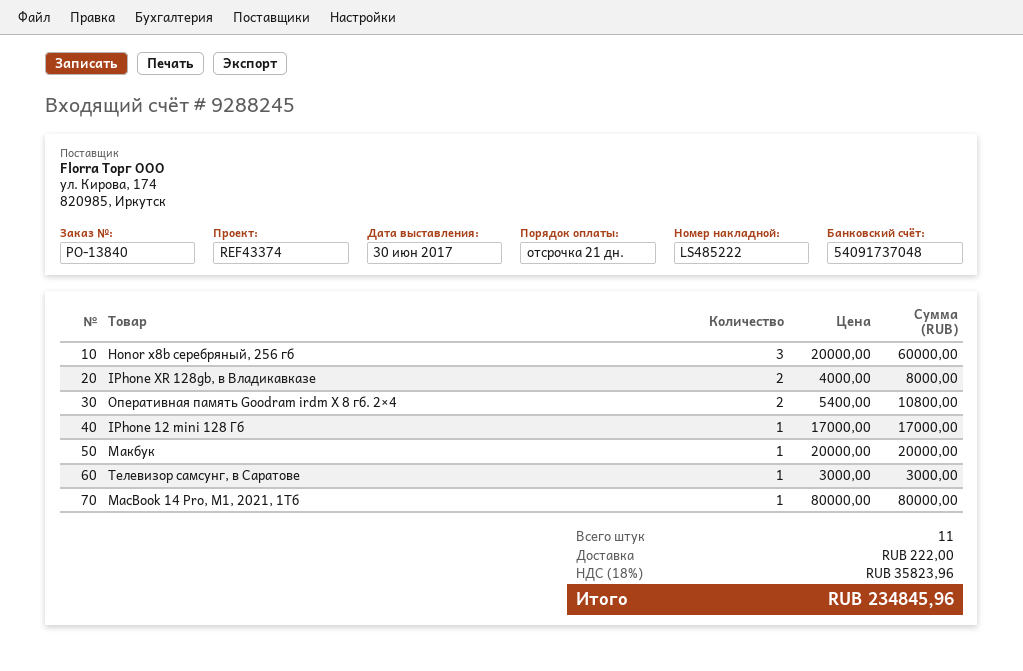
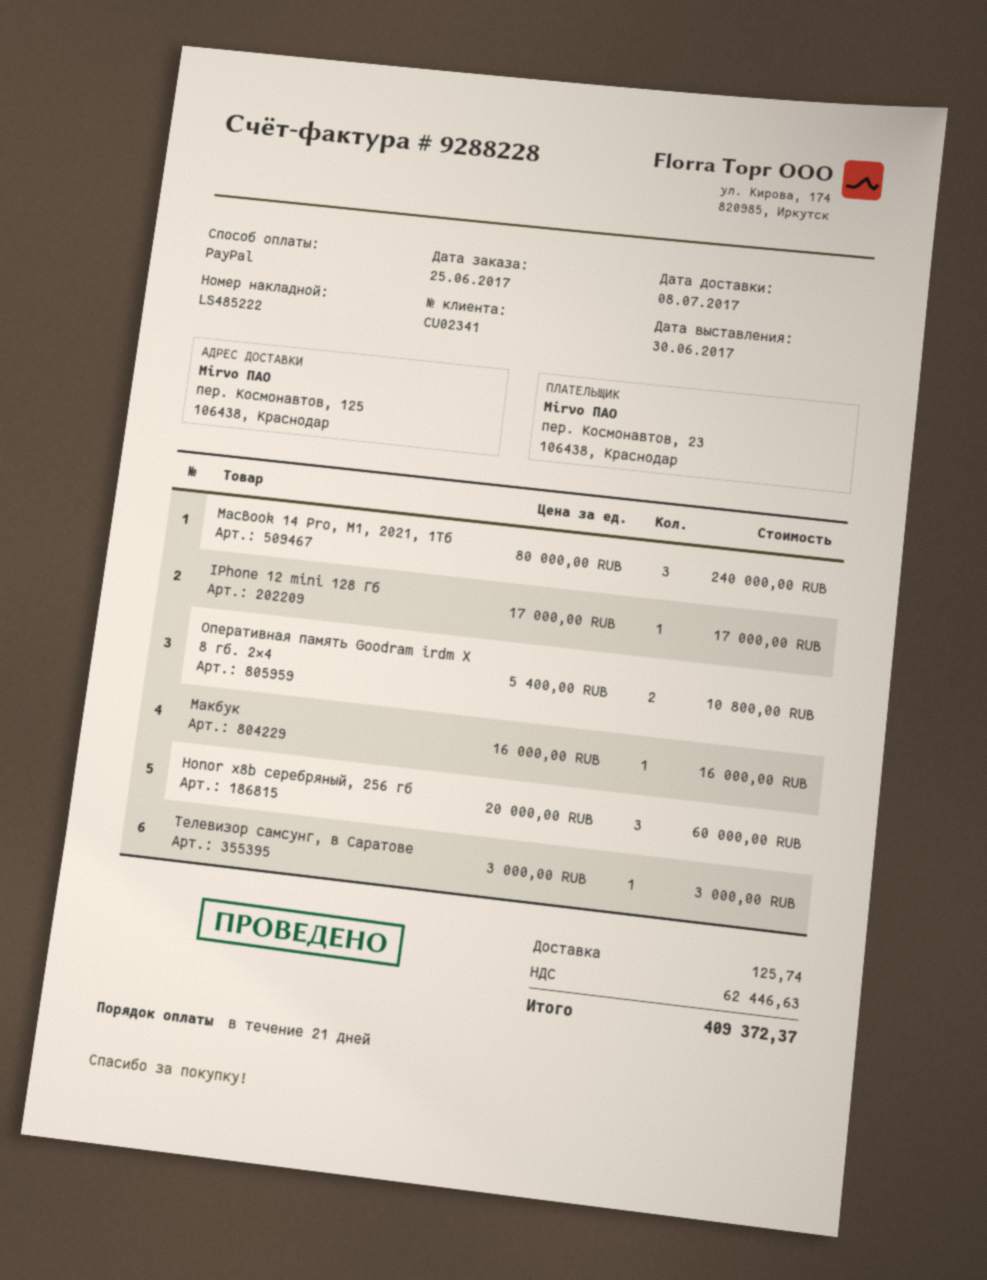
invoice number: 9288245 -> 9288228
IPhone XR 128gb, в Владикавказе: 2 x 4000.00 = 8000.00 -> none
Макбук: 1 x 20000.00 = 20000.00 -> 1 x 16000.00 = 16000.00
MacBook 14 Pro, M1, 2021, 1Тб: 1 x 80000.00 = 80000.00 -> 3 x 80000.00 = 240000.00
shipping: 222.00 -> 125.74
tax: 35823.96 -> 62446.63
total: 234845.96 -> 409372.37

